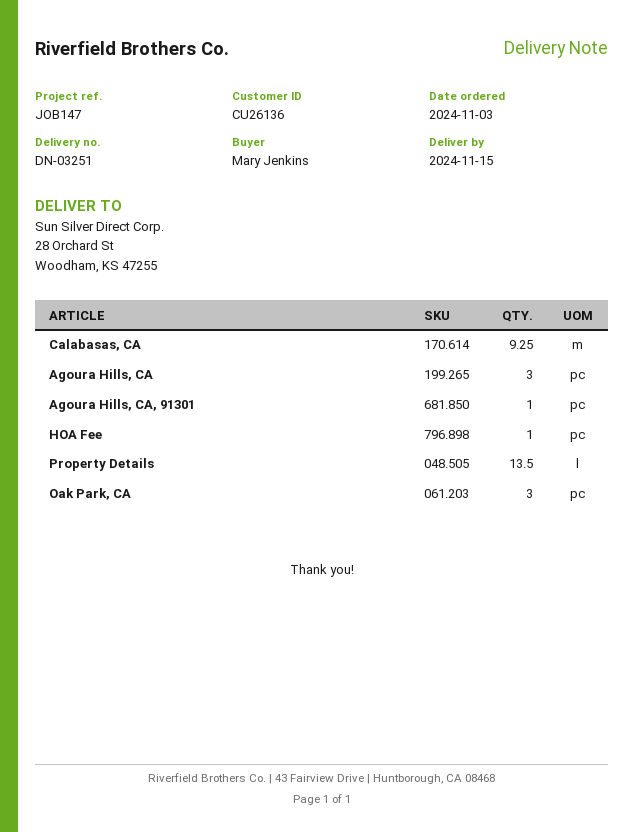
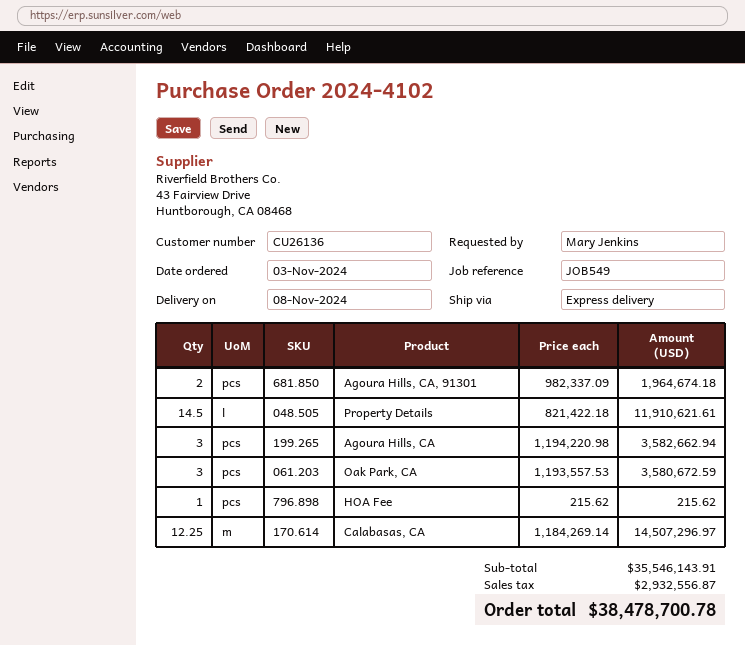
delivery date: 2024-11-15 -> 2024-11-08
reference: JOB147 -> JOB549
Calabasas, CA: 9.25 -> 12.25
Agoura Hills, CA, 91301: 1 -> 2
Property Details: 13.5 -> 14.5

